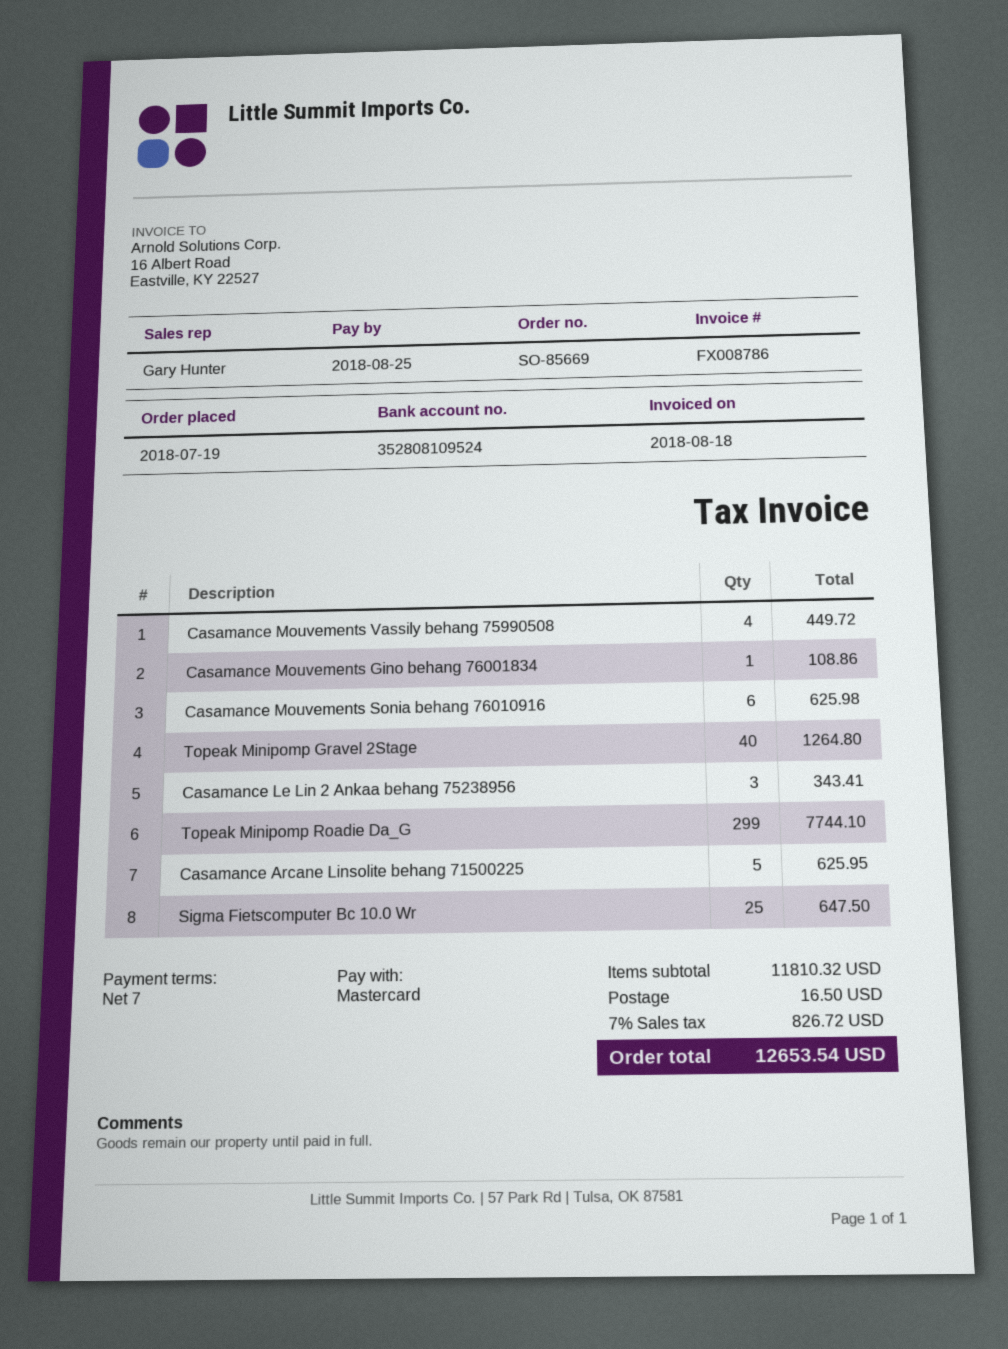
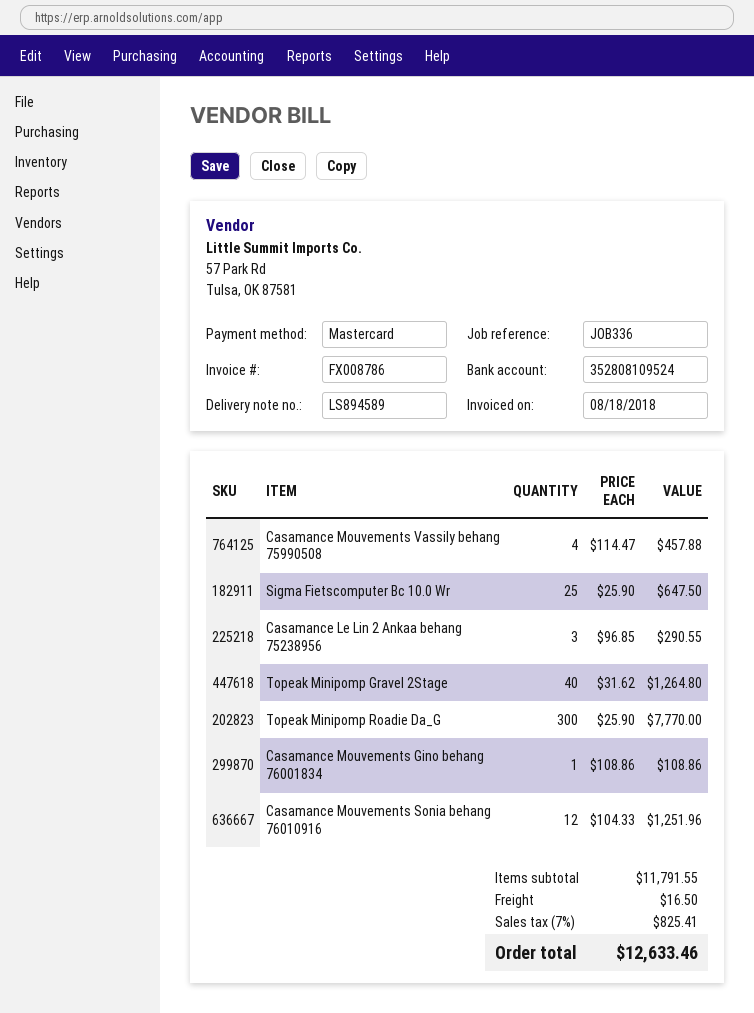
Casamance Mouvements Vassily behang 75990508: 4 for 449.72 -> 4 for 457.88
Casamance Mouvements Sonia behang 76010916: 6 for 625.98 -> 12 for 1251.96
Casamance Le Lin 2 Ankaa behang 75238956: 3 for 343.41 -> 3 for 290.55
Topeak Minipomp Roadie Da_G: 299 for 7744.10 -> 300 for 7770.00
Casamance Arcane Linsolite behang 71500225: 5 for 625.95 -> none
subtotal: 11810.32 -> 11791.55
tax: 7% = 826.72 -> 7% = 825.41
total: 12653.54 -> 12633.46

